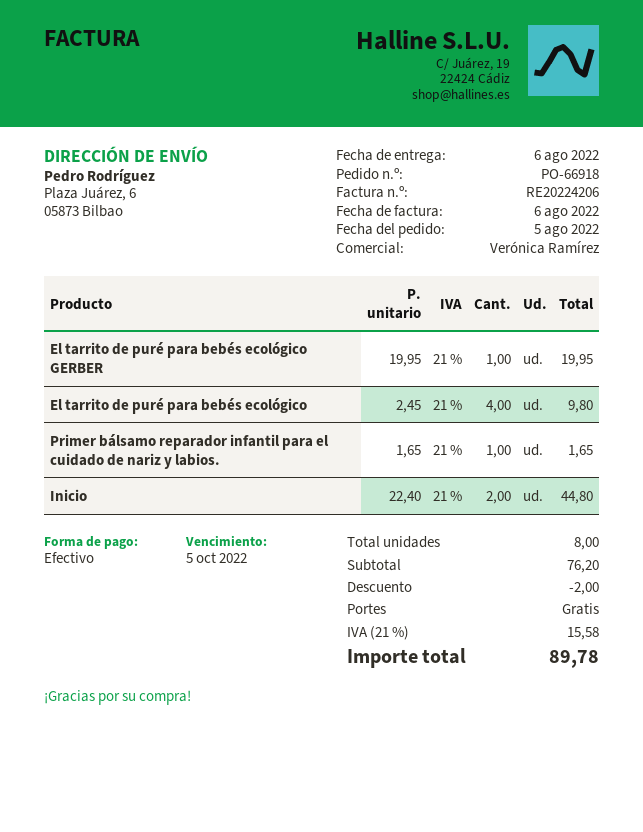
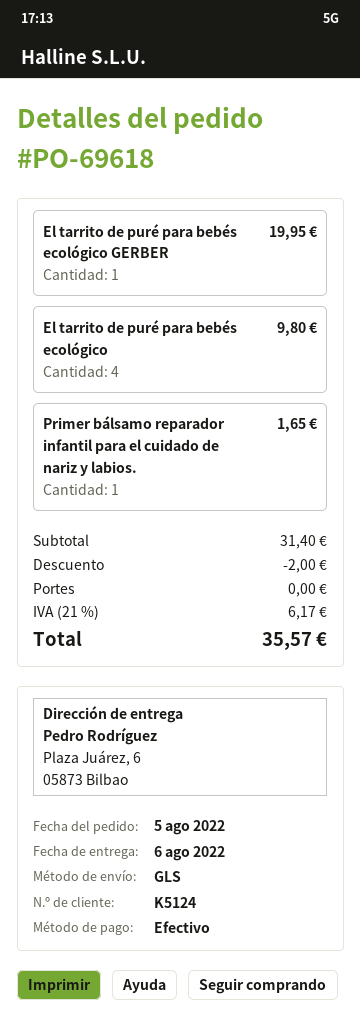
order number: PO-66918 -> PO-69618
Inicio: 2 for 44.80 -> none
subtotal: 76.20 -> 31.40
tax: 21% = 15.58 -> 21% = 6.17
total: 89.78 -> 35.57

